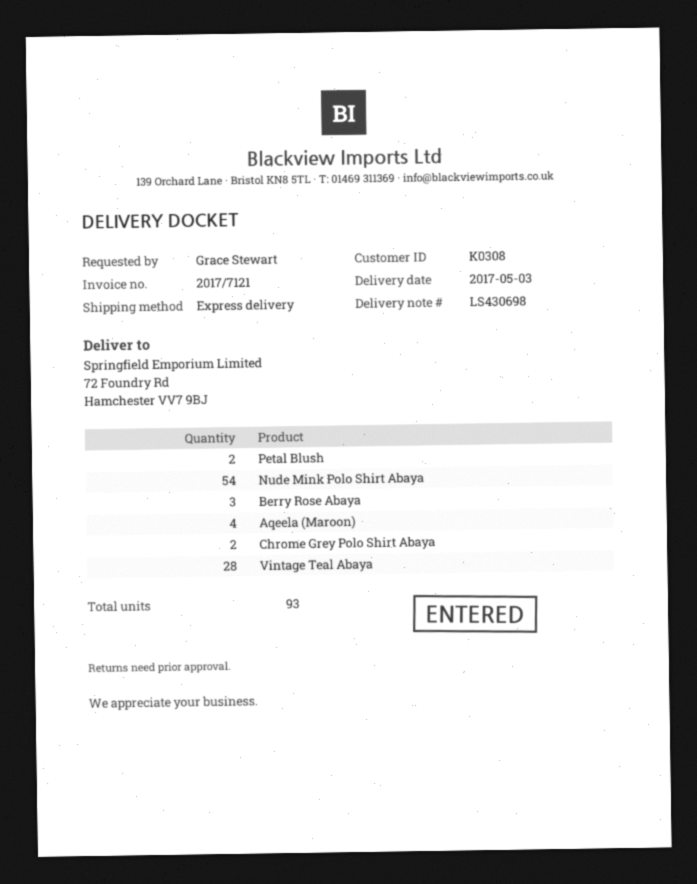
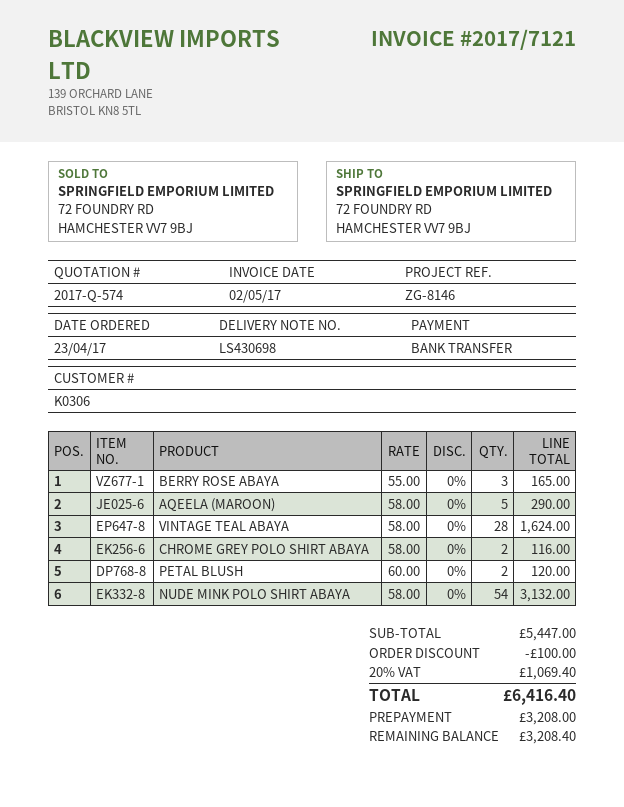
customer number: K0308 -> K0306
Aqeela (Maroon): 4 -> 5

